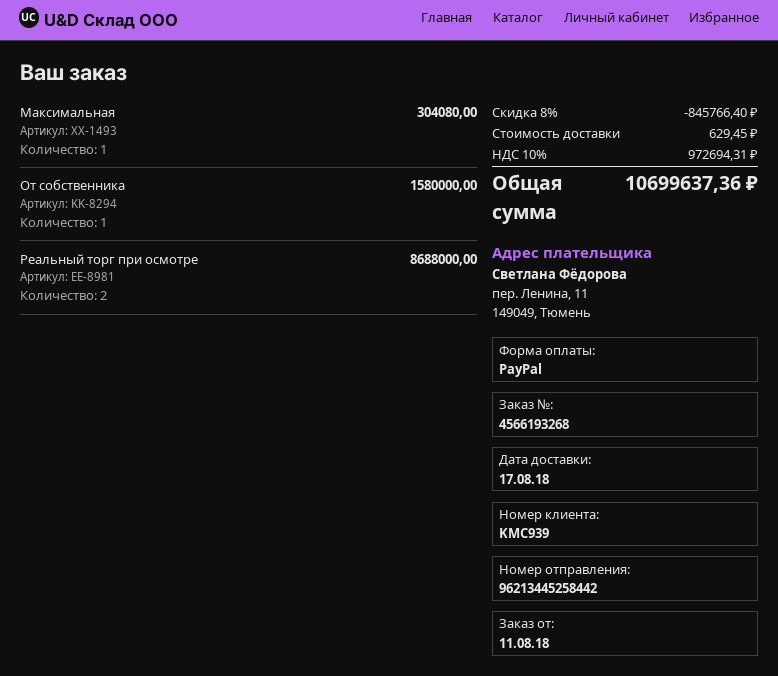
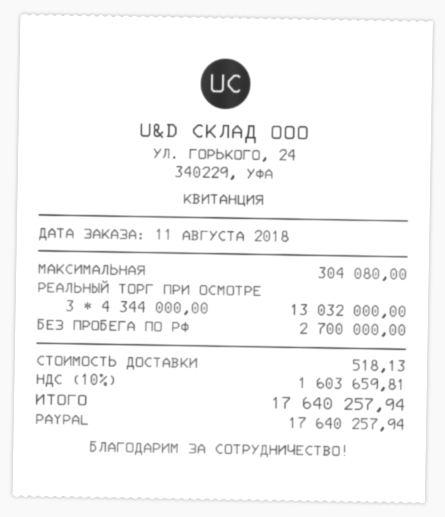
От собственника: 1 for 1580000.00 -> none
Реальный торг при осмотре: 2 for 8688000.00 -> 3 for 13032000.00
БЕЗ ПРОБЕГА ПО РФ: none -> 1 for 2700000.00
discount: 8% = 845766.40 -> none
shipping: 629.45 -> 518.13
tax: 10% = 972694.31 -> 10% = 1603659.81
total: 10699637.36 -> 17640257.94

